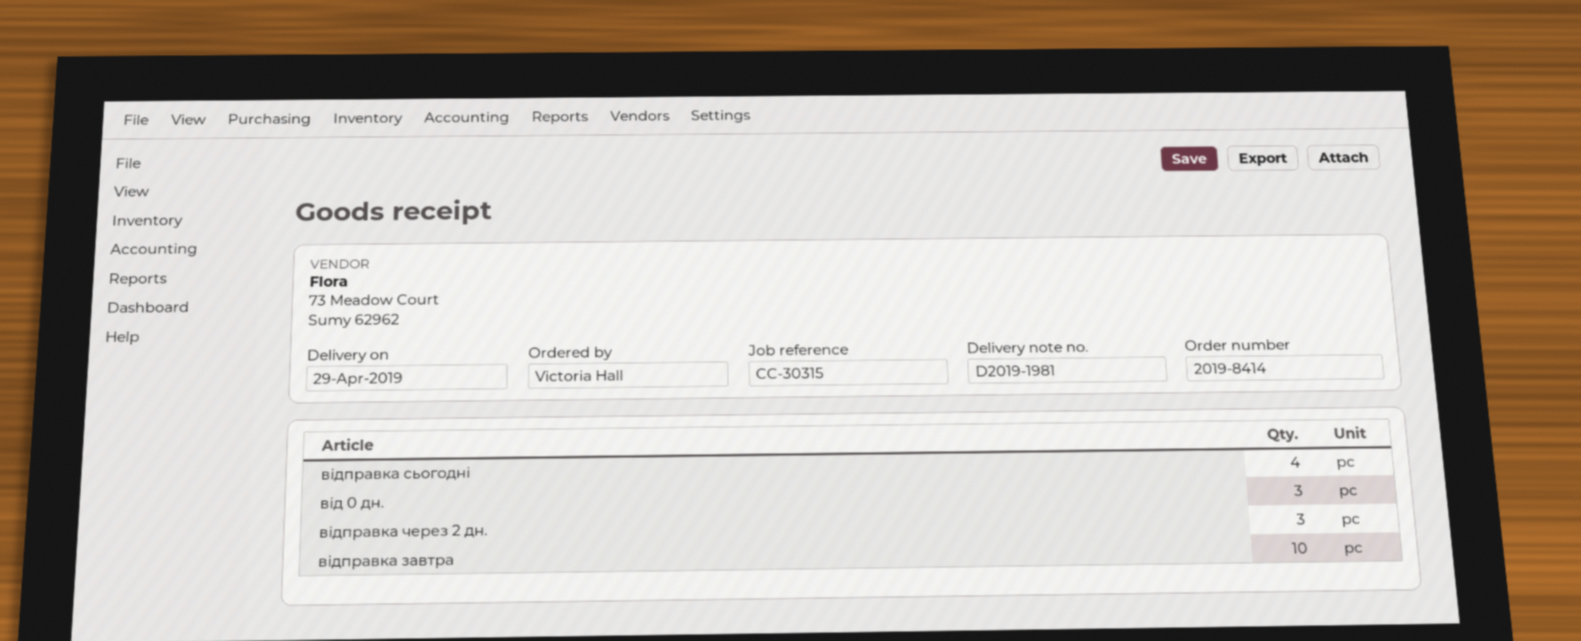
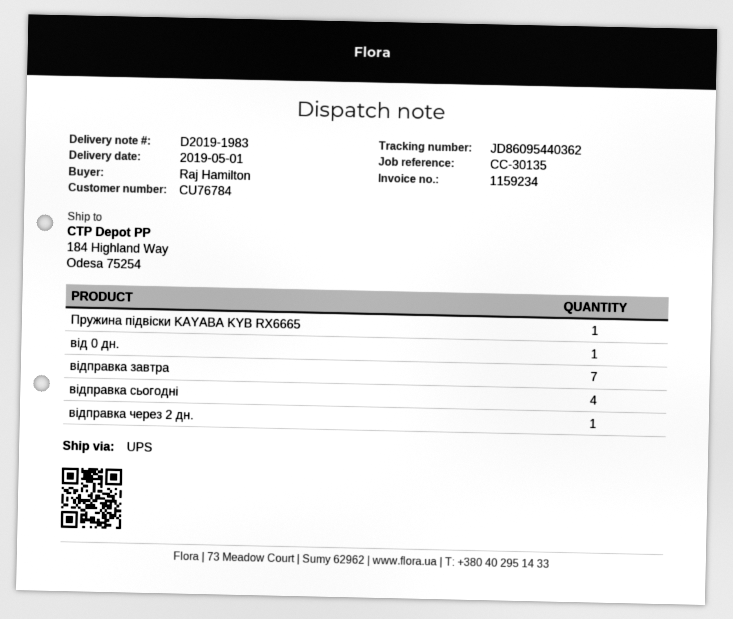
delivery note number: D2019-1981 -> D2019-1983
delivery date: 2019-04-29 -> 2019-05-01
reference: CC-30315 -> CC-30135
ordered by: Victoria Hall -> Raj Hamilton
від 0 дн.: 3 -> 1
відправка через 2 дн.: 3 -> 1
відправка завтра: 10 -> 7
Пружина підвіски KAYABA KYB RX6665: none -> 1

